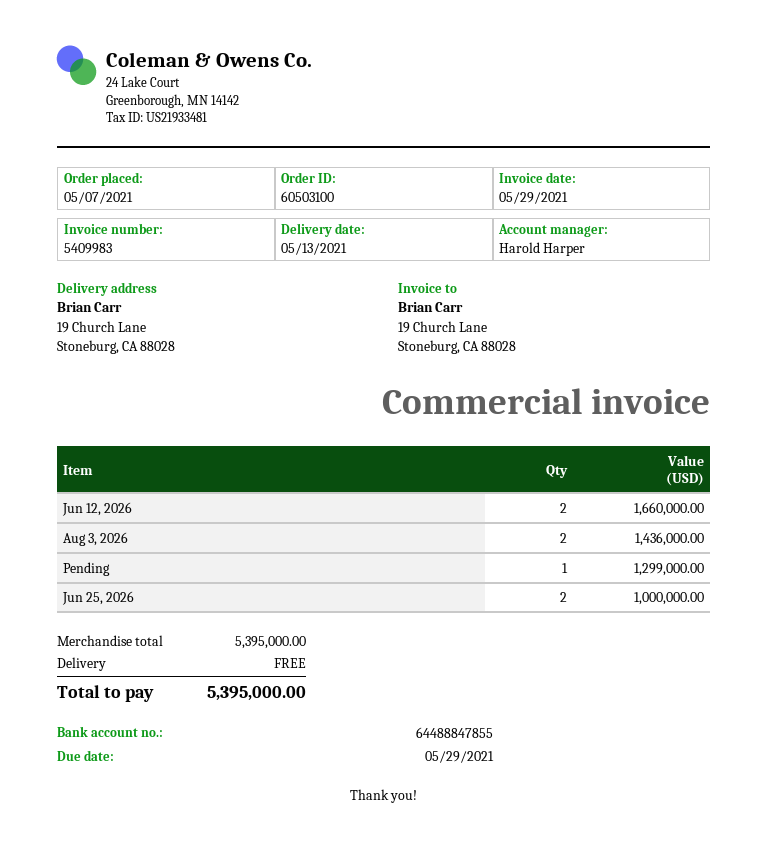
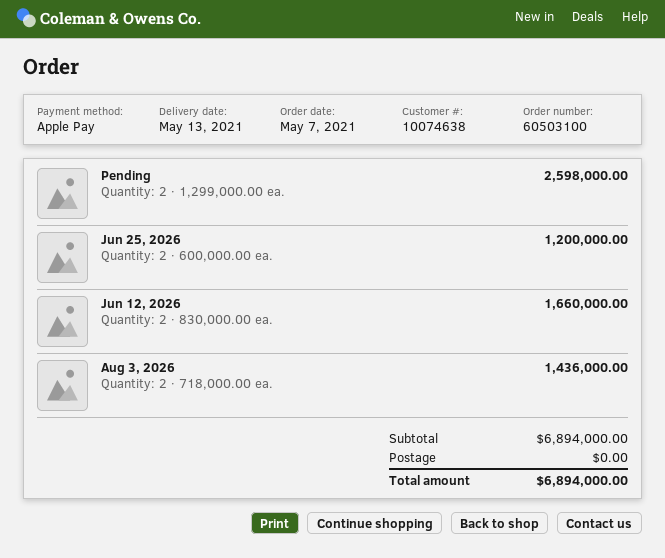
Pending: 1 for 1299000.00 -> 2 for 2598000.00
Jun 25, 2026: 2 for 1000000.00 -> 2 for 1200000.00
subtotal: 5395000.00 -> 6894000.00
total: 5395000.00 -> 6894000.00

